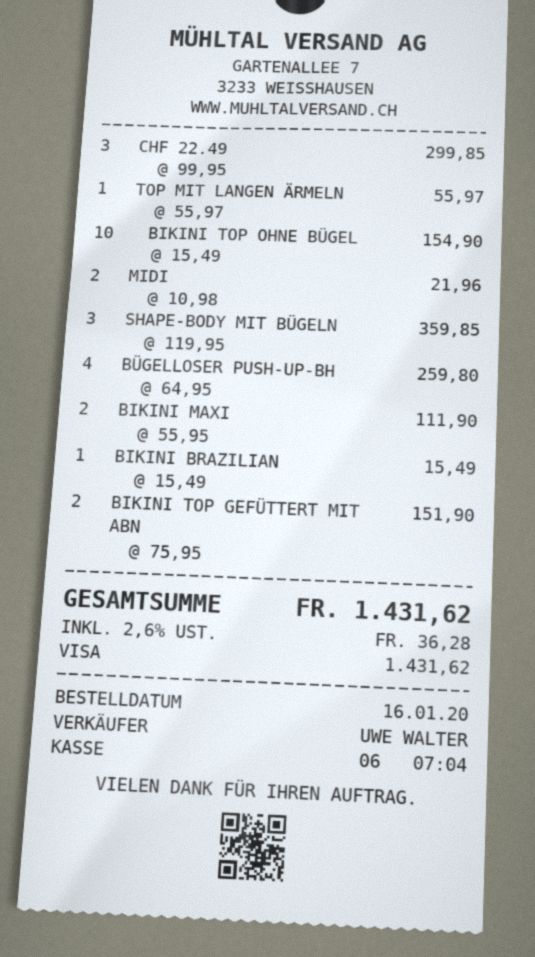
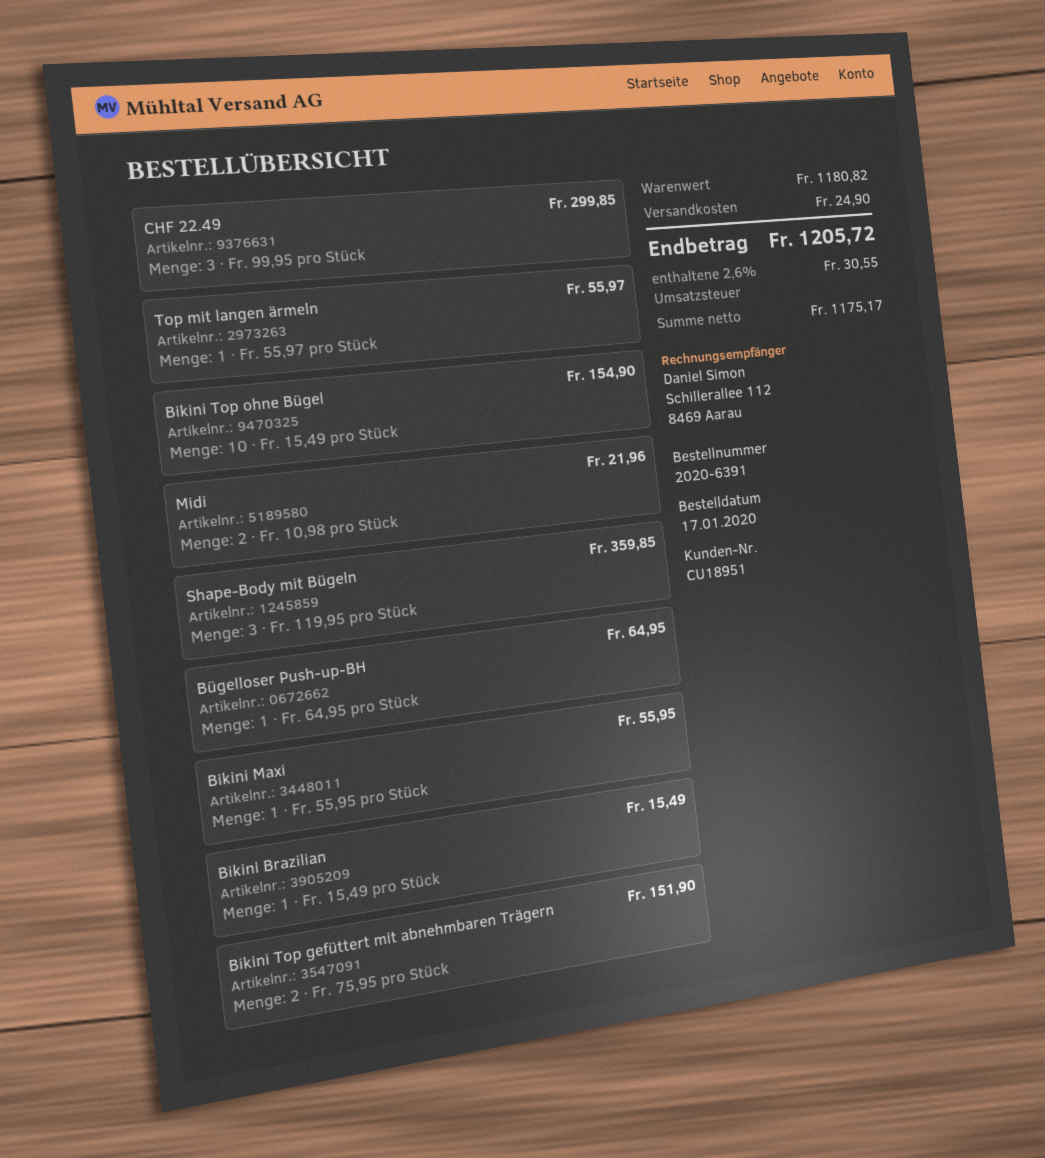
order date: 2020-01-16 -> 2020-01-17
BÜGELLOSER PUSH-UP-BH: 4 x 64.95 = 259.80 -> 1 x 64.95 = 64.95
BIKINI MAXI: 2 x 55.95 = 111.90 -> 1 x 55.95 = 55.95
shipping: none -> 24.90
tax: 2.6% = 36.28 -> 2.6% = 30.55
total: 1431.62 -> 1205.72

